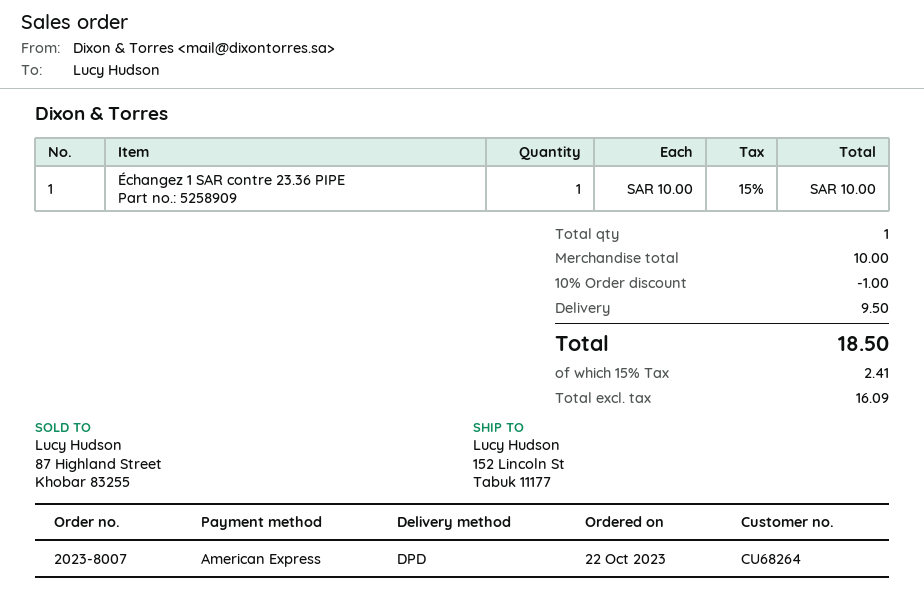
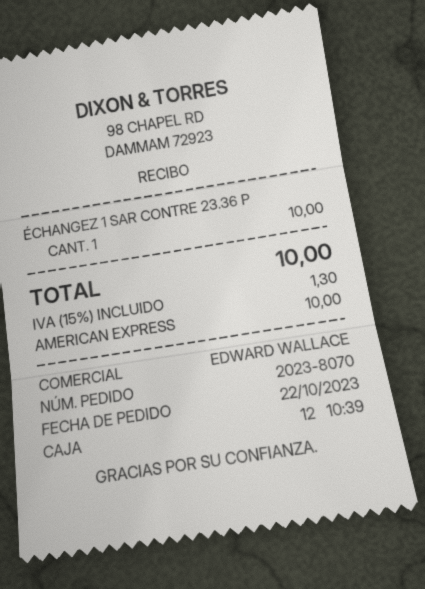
order number: 2023-8007 -> 2023-8070
discount: 10% = 1.00 -> none
shipping: 9.50 -> none
tax: 15% = 2.41 -> 15% = 1.30
total: 18.50 -> 10.00

